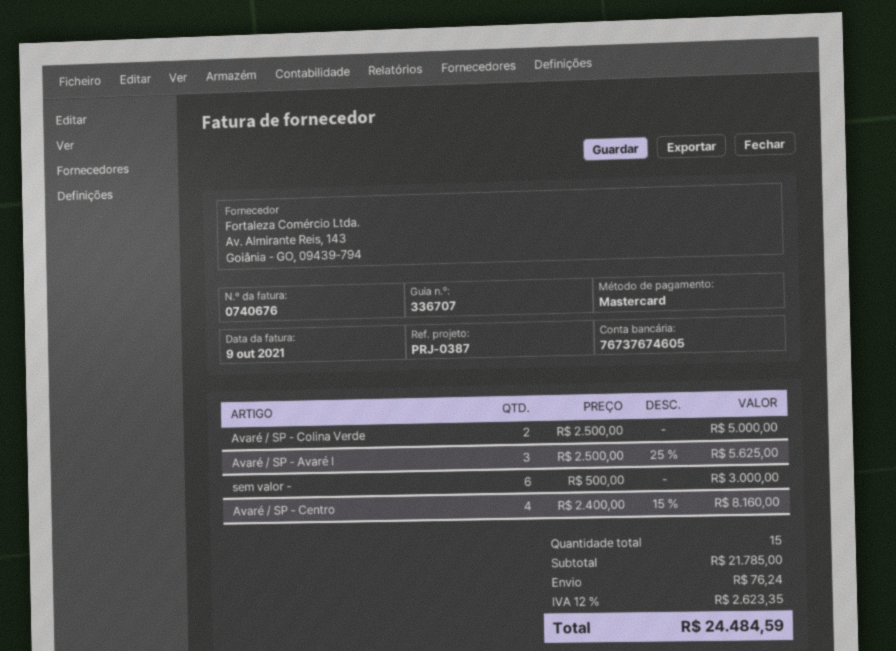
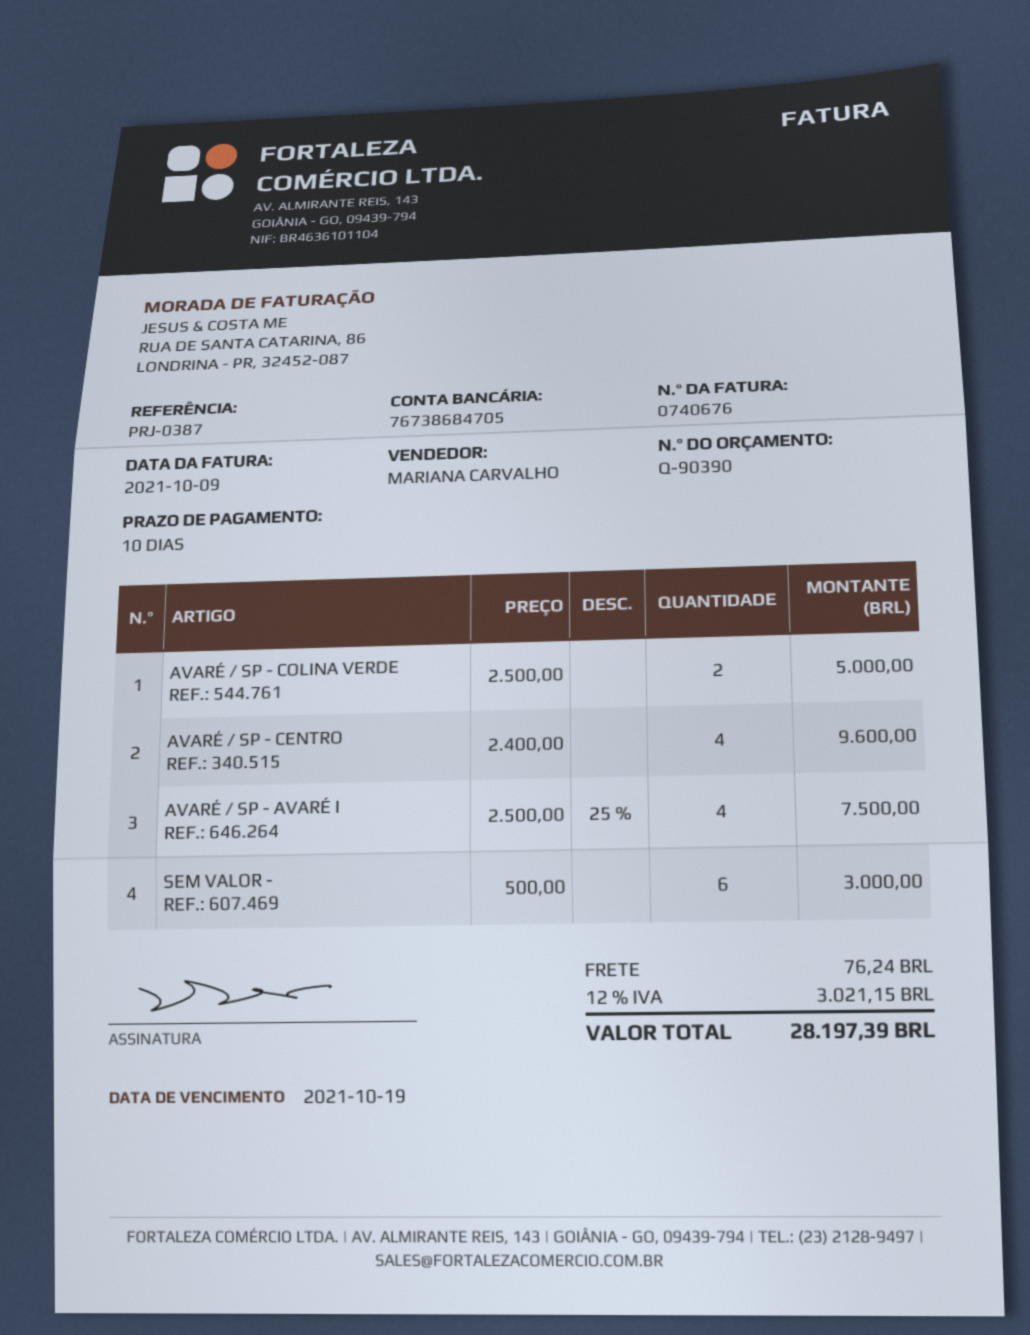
bank account: 76737674605 -> 76738684705
Avaré / SP - Avaré I: 3 x 2500.00 - 25% = 5625.00 -> 4 x 2500.00 - 25% = 7500.00
Avaré / SP - Centro: 4 x 2400.00 - 15% = 8160.00 -> 4 x 2400.00 = 9600.00
tax: 12% = 2623.35 -> 12% = 3021.15
total: 24484.59 -> 28197.39

